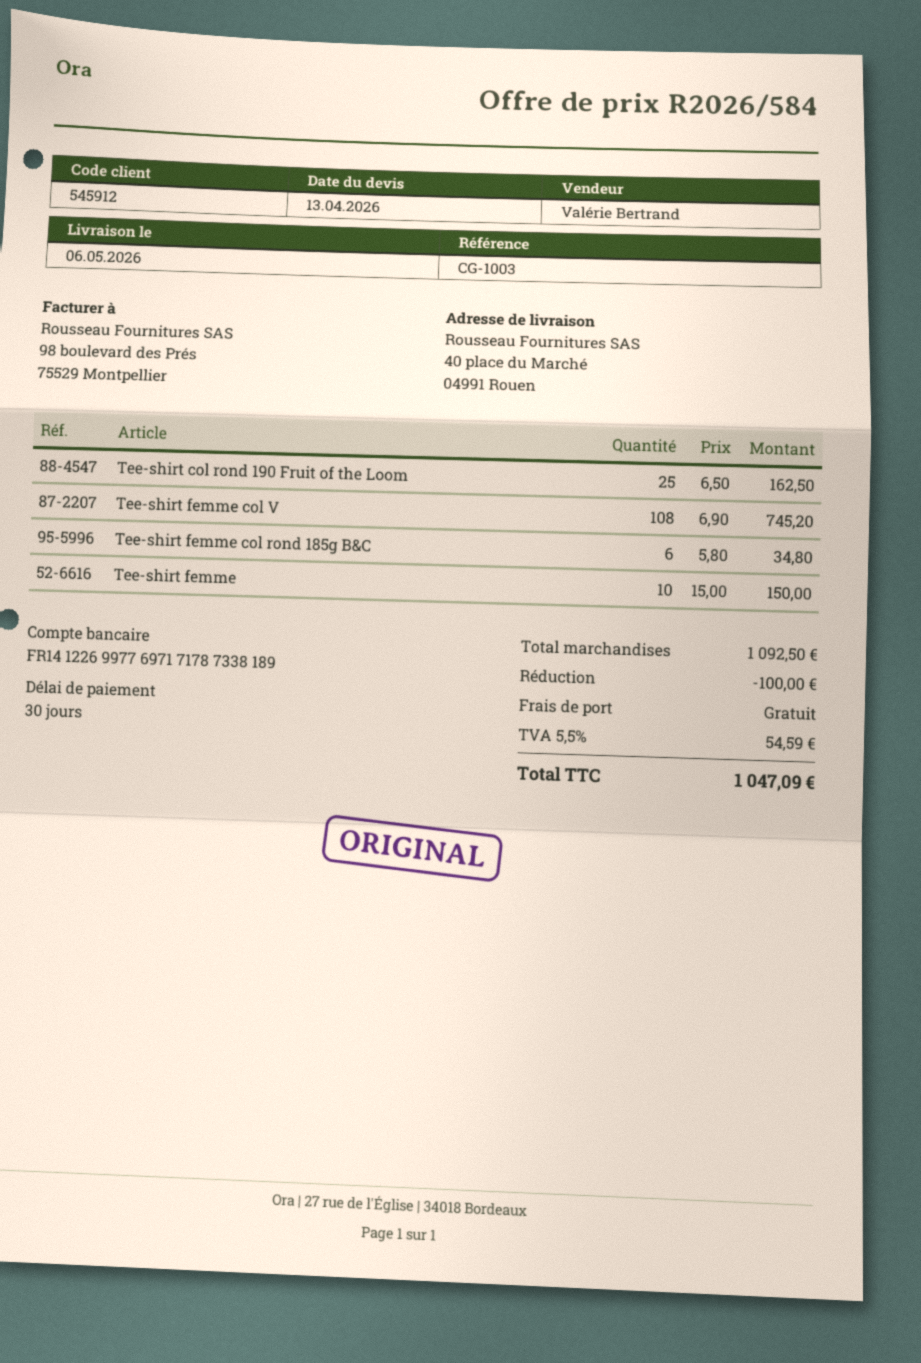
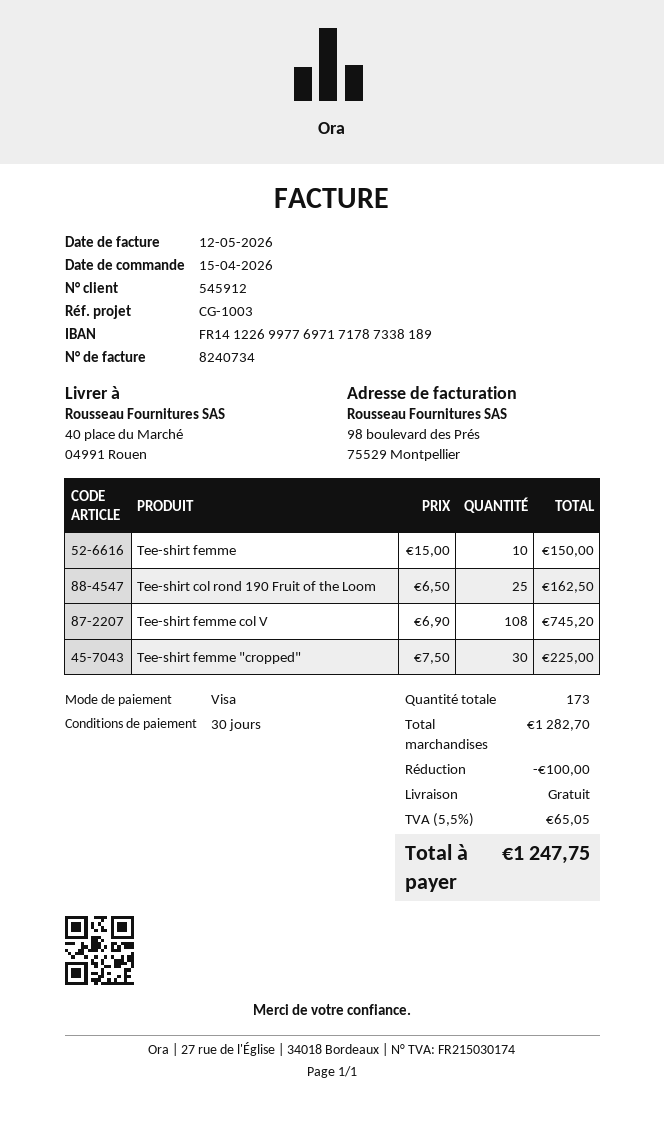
Tee-shirt femme col rond 185g B&C: 6 x 5.80 = 34.80 -> none
Tee-shirt femme "cropped": none -> 30 x 7.50 = 225.00
subtotal: 1092.50 -> 1282.70
tax: 5.5% = 54.59 -> 5.5% = 65.05
total: 1047.09 -> 1247.75

